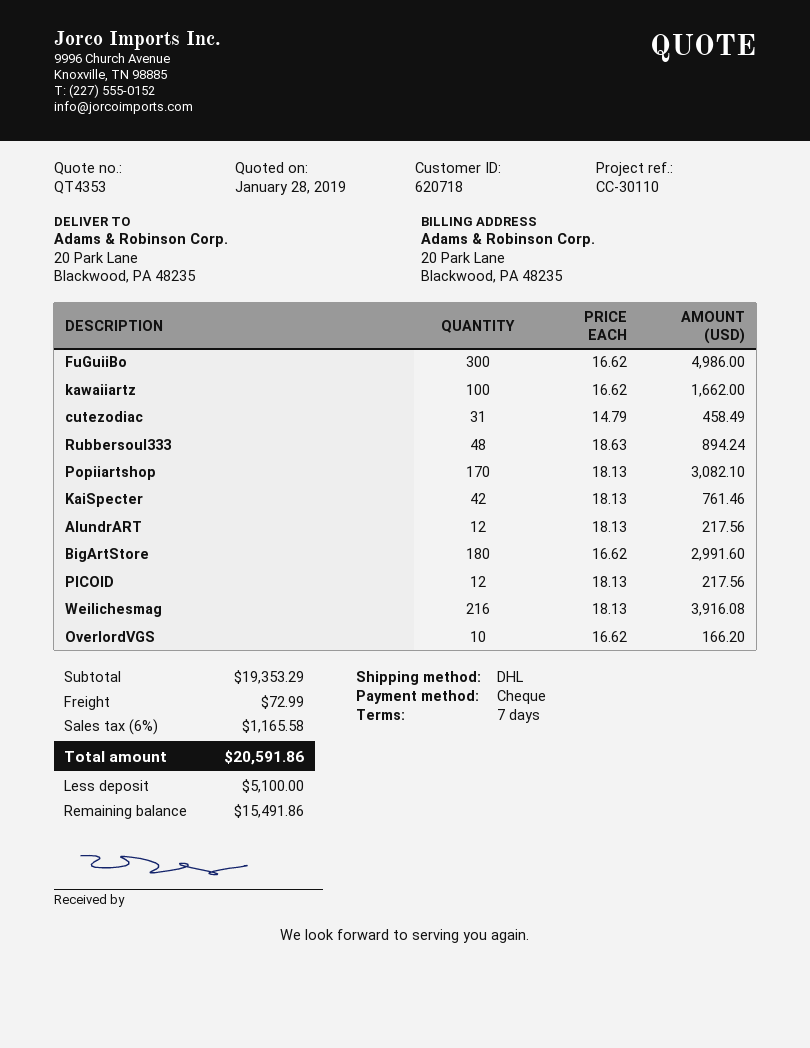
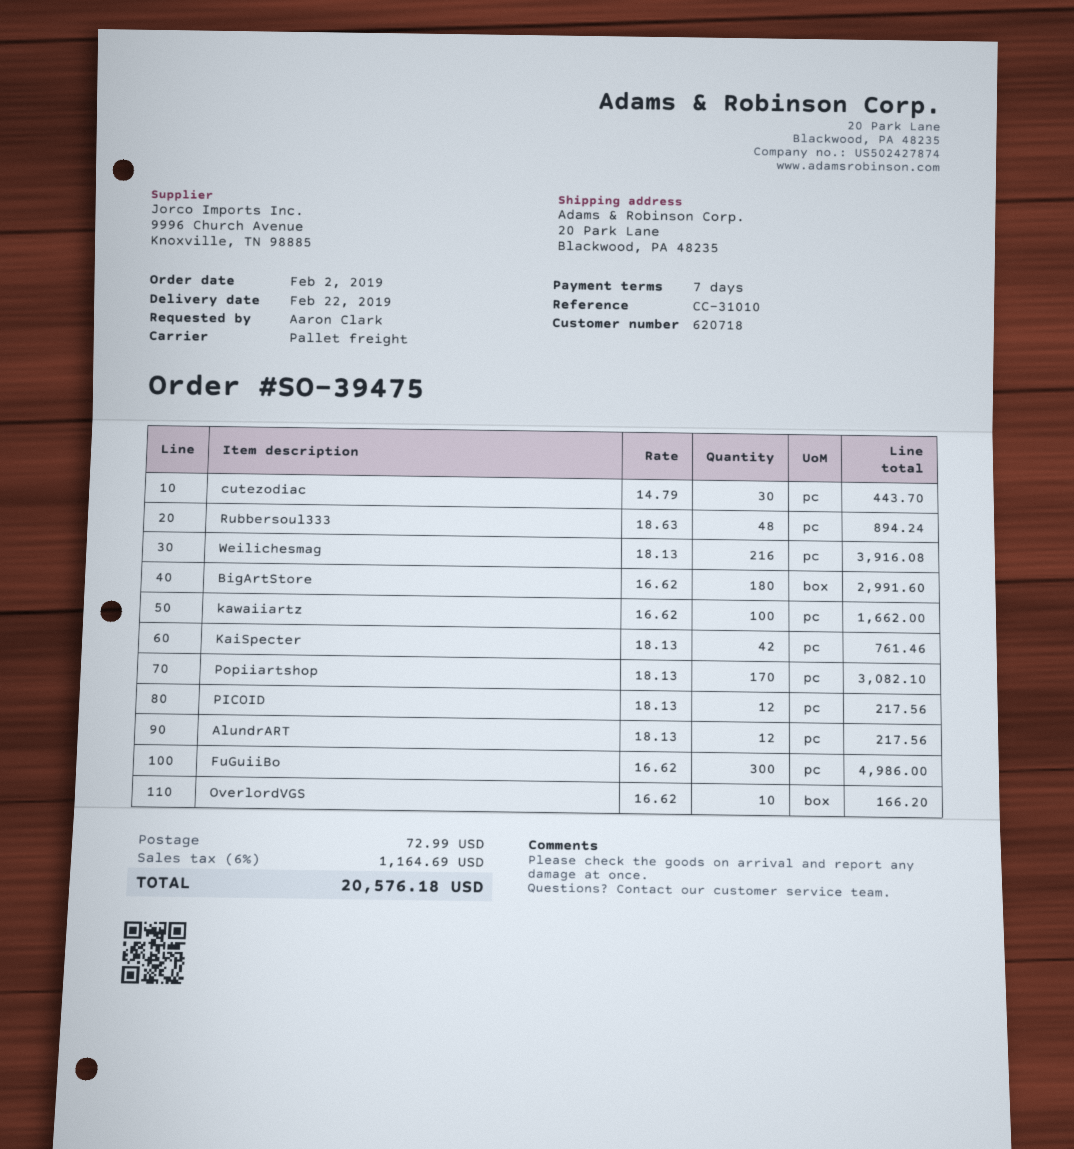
reference: CC-30110 -> CC-31010
shipping method: DHL -> pallet freight
cutezodiac: 31 x 14.79 = 458.49 -> 30 x 14.79 = 443.70
tax: 6% = 1165.58 -> 6% = 1164.69
total: 20591.86 -> 20576.18

